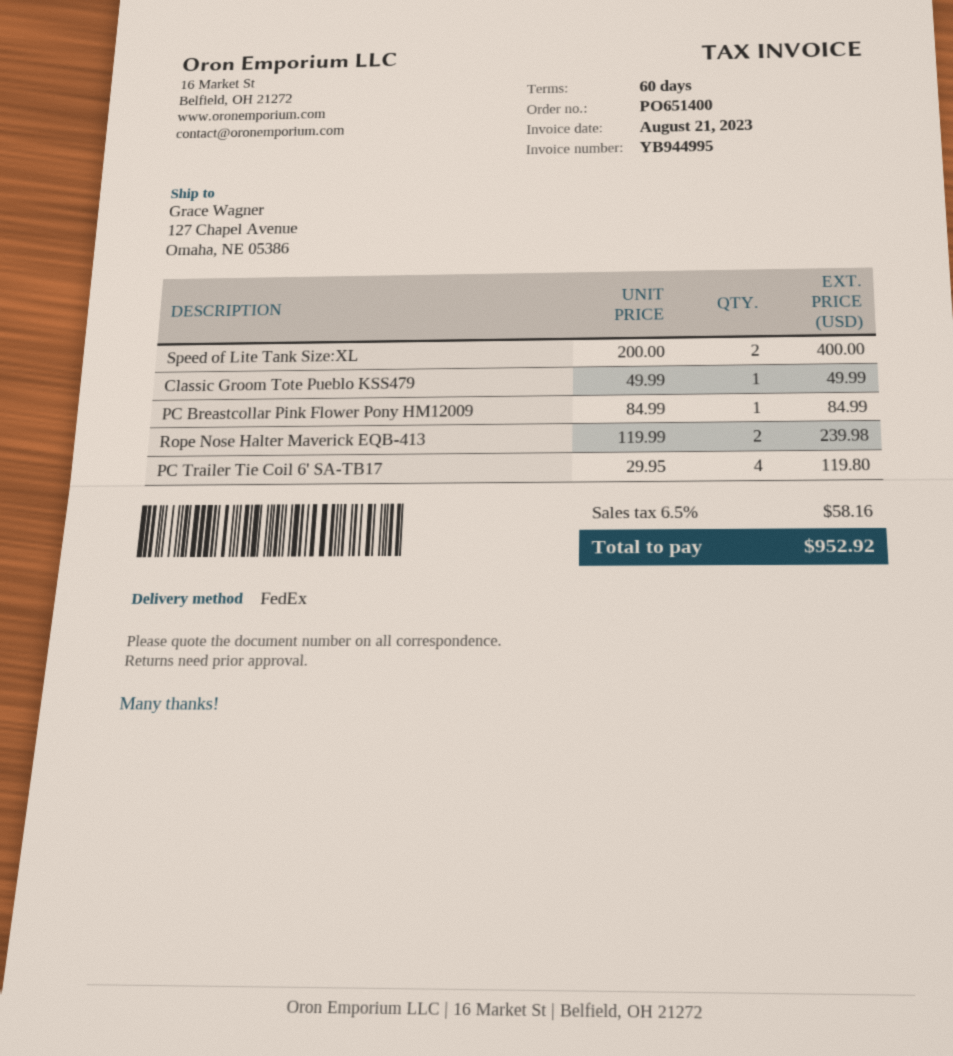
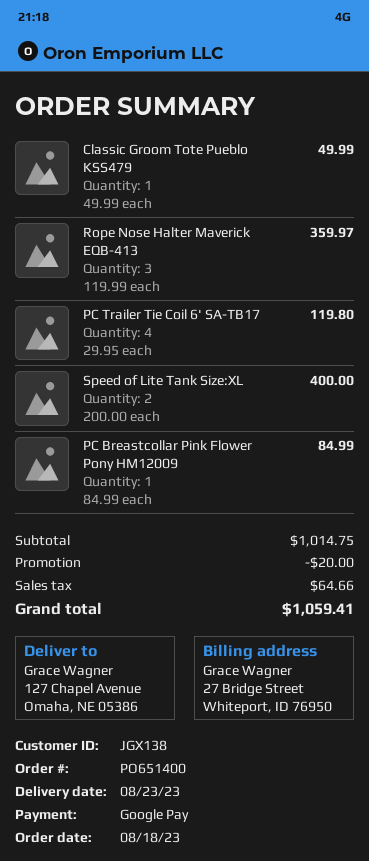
Rope Nose Halter Maverick EQB-413: 2 x 119.99 = 239.98 -> 3 x 119.99 = 359.97
discount: none -> 20.00
tax: 58.16 -> 64.66
total: 952.92 -> 1059.41

